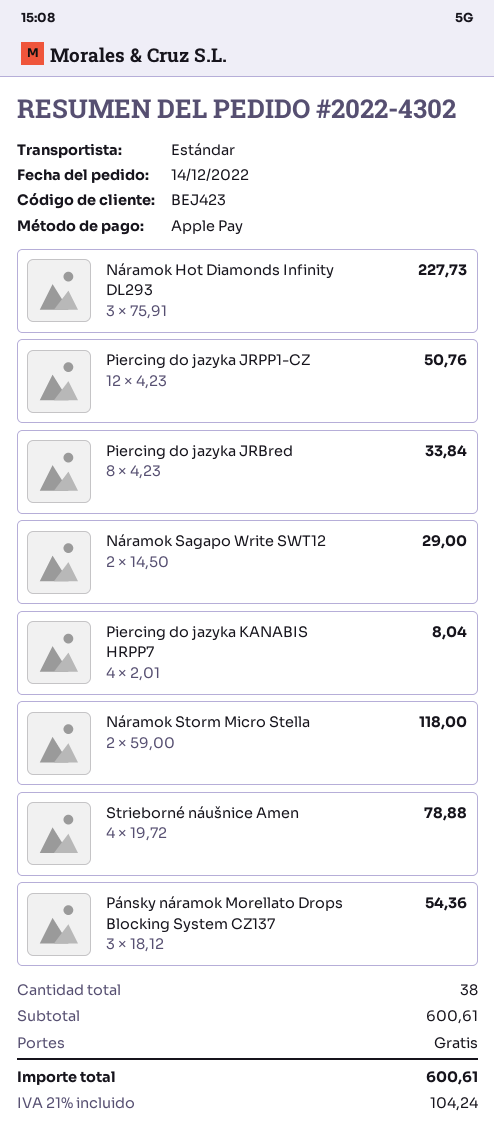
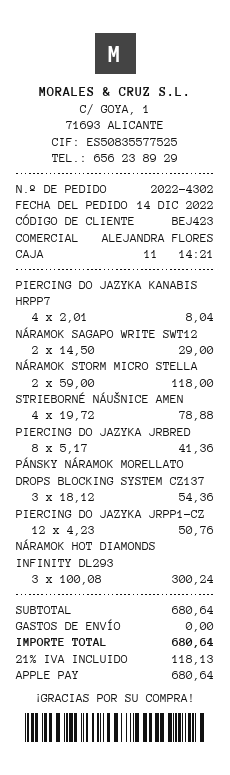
Náramok Hot Diamonds Infinity DL293: 3 x 75.91 = 227.73 -> 3 x 100.08 = 300.24
Piercing do jazyka JRBred: 8 x 4.23 = 33.84 -> 8 x 5.17 = 41.36
subtotal: 600.61 -> 680.64
tax: 21% = 104.24 -> 21% = 118.13
total: 600.61 -> 680.64

